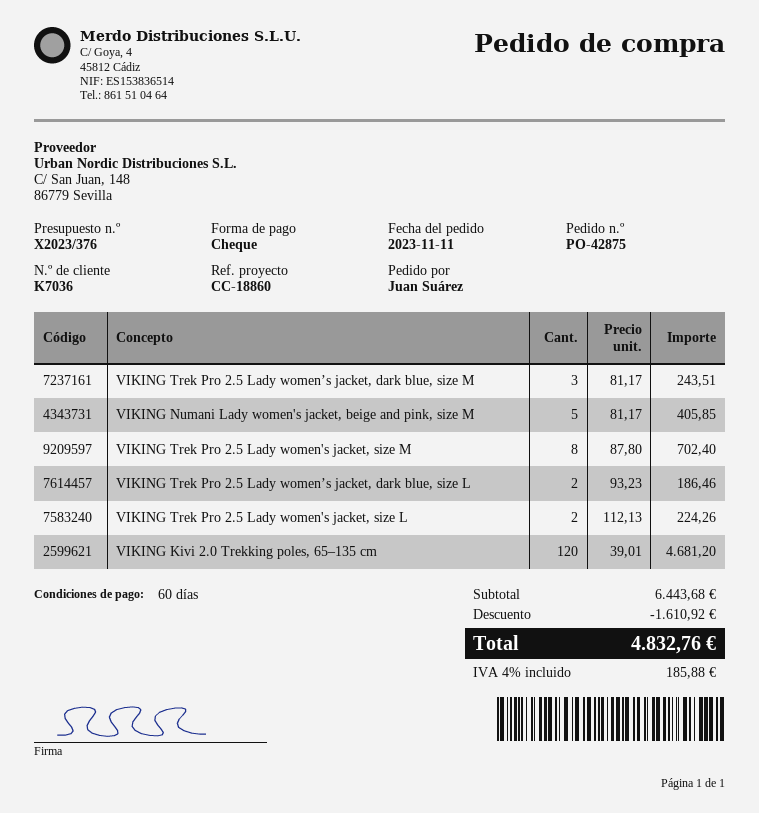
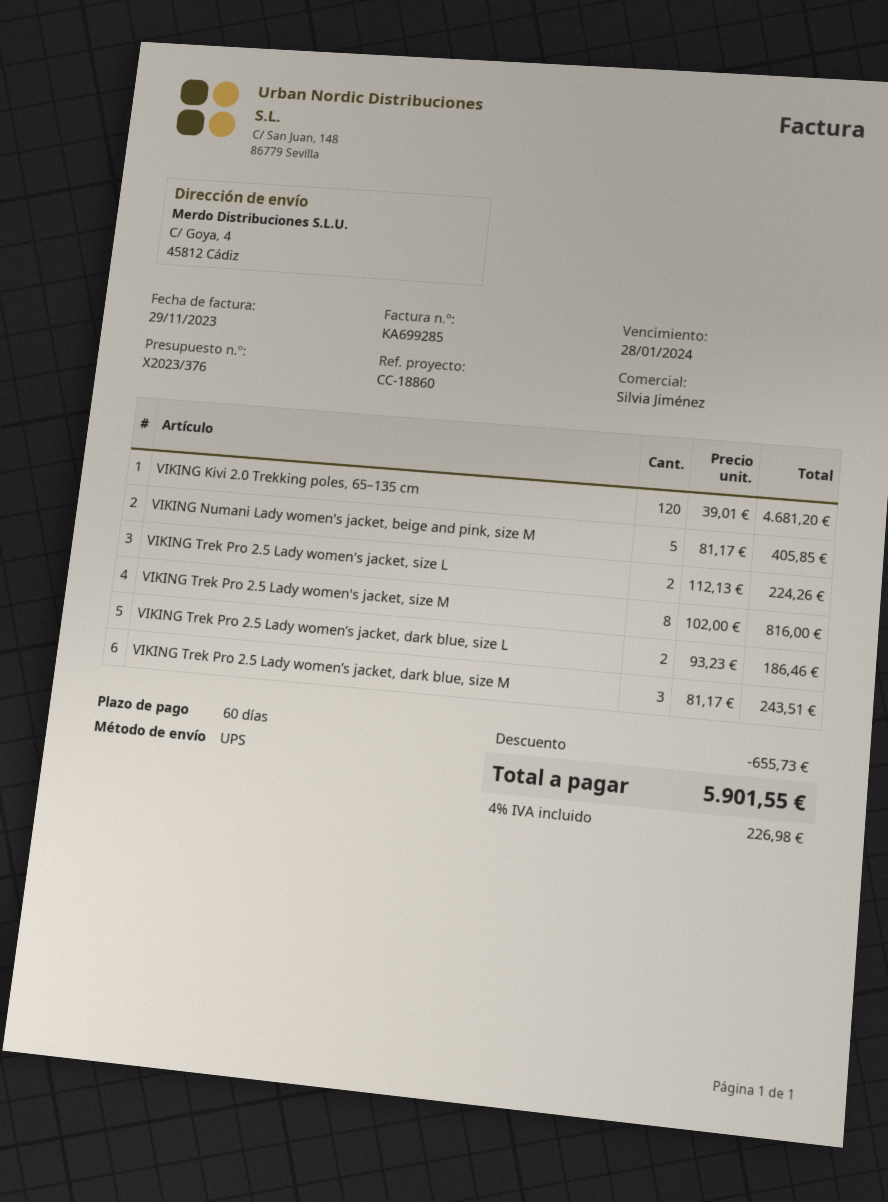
VIKING Trek Pro 2.5 Lady women's jacket, size M: 8 x 87.80 = 702.40 -> 8 x 102.00 = 816.00
discount: 1610.92 -> 655.73
tax: 4% = 185.88 -> 4% = 226.98
total: 4832.76 -> 5901.55

